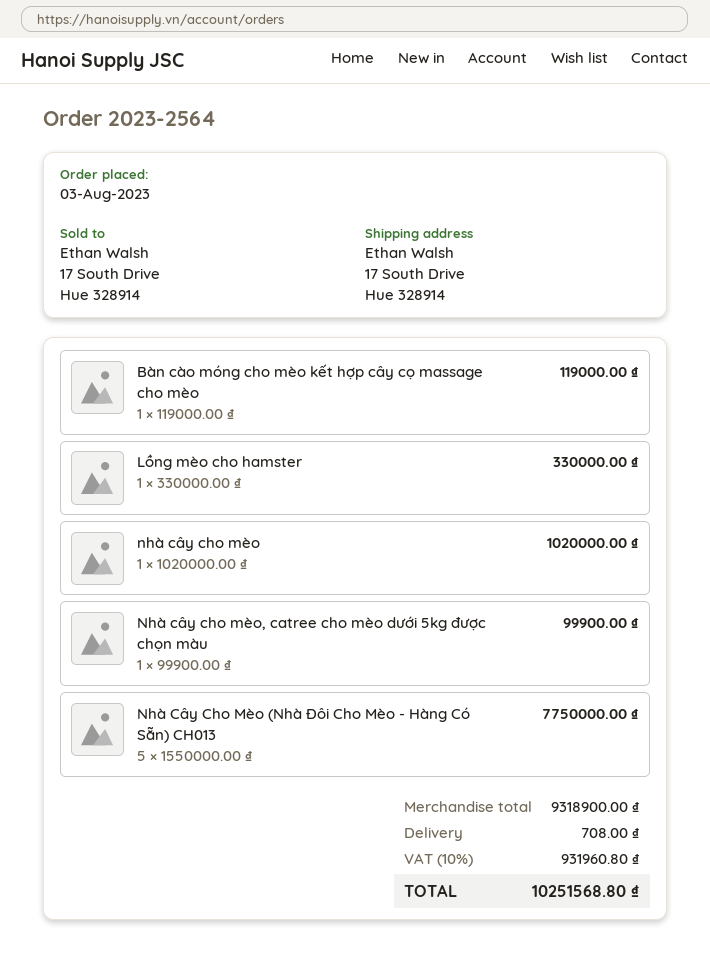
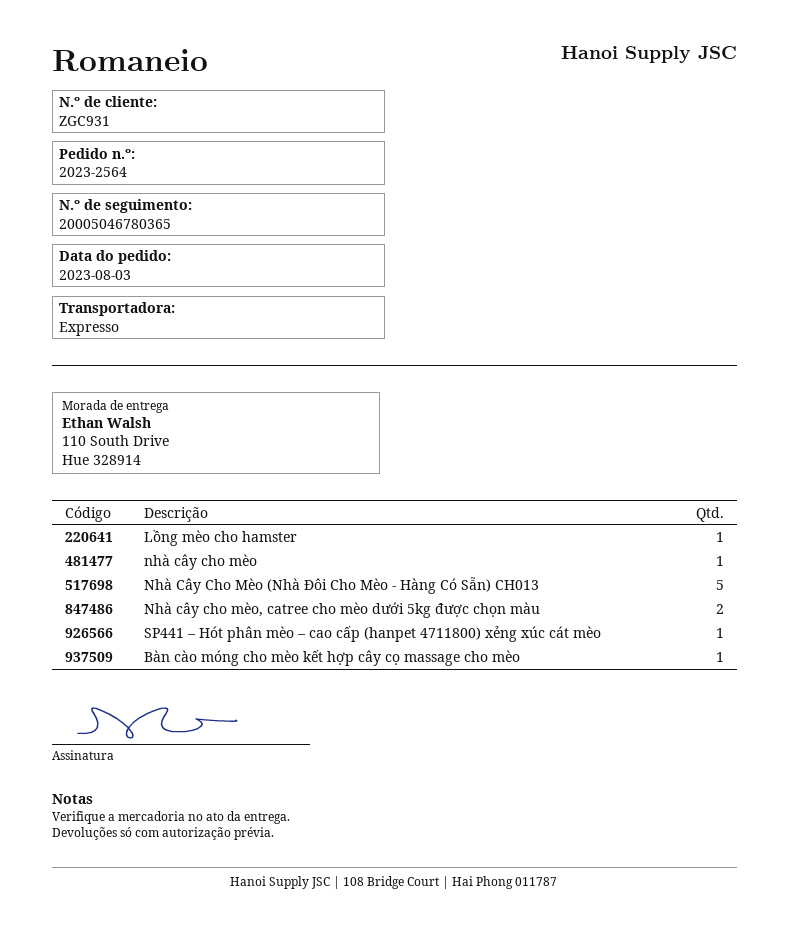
ship to: 17 South Drive, Hue 328914 -> 110 South Drive, Hue 328914
Nhà cây cho mèo, catree cho mèo dưới 5kg được chọn màu: 1 -> 2
SP441 – Hót phân mèo – cao cấp (hanpet 4711800) xẻng xúc cát mèo: none -> 1

